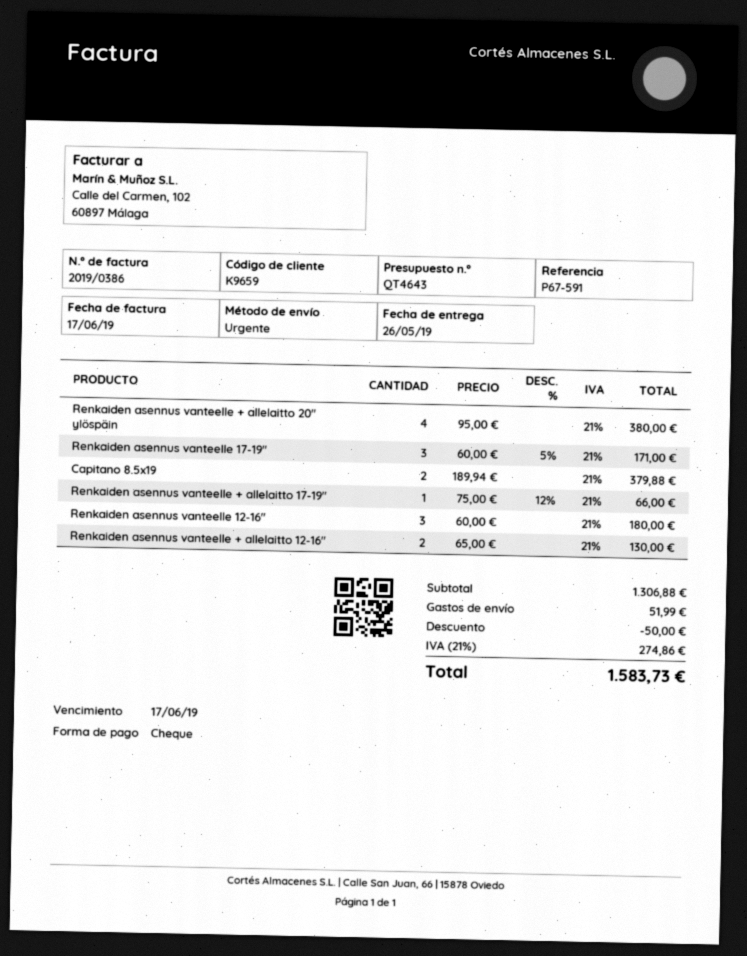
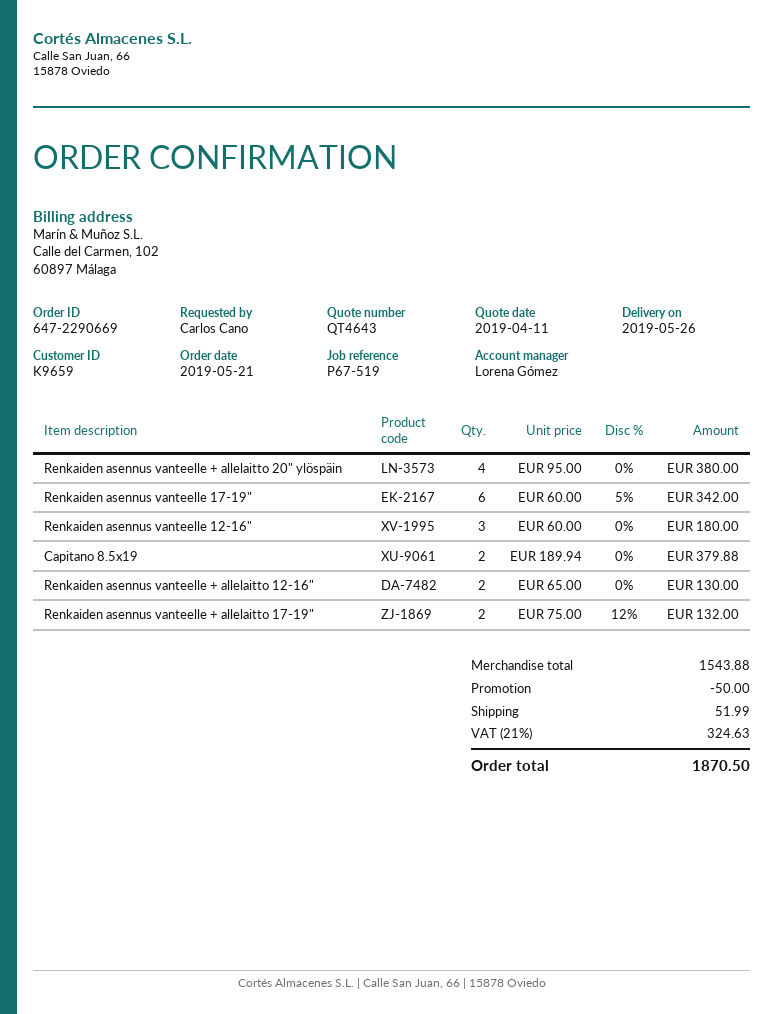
reference: P67-591 -> P67-519
Renkaiden asennus vanteelle 17-19": 3 x 60.00 - 5% = 171.00 -> 6 x 60.00 - 5% = 342.00
Renkaiden asennus vanteelle + allelaitto 17-19": 1 x 75.00 - 12% = 66.00 -> 2 x 75.00 - 12% = 132.00
subtotal: 1306.88 -> 1543.88
tax: 21% = 274.86 -> 21% = 324.63
total: 1583.73 -> 1870.50

